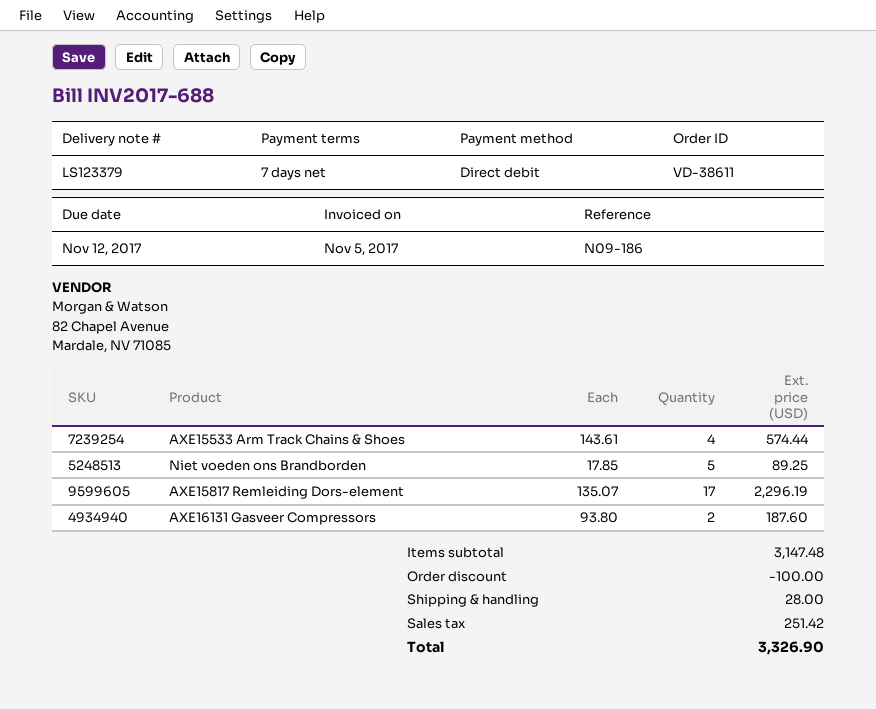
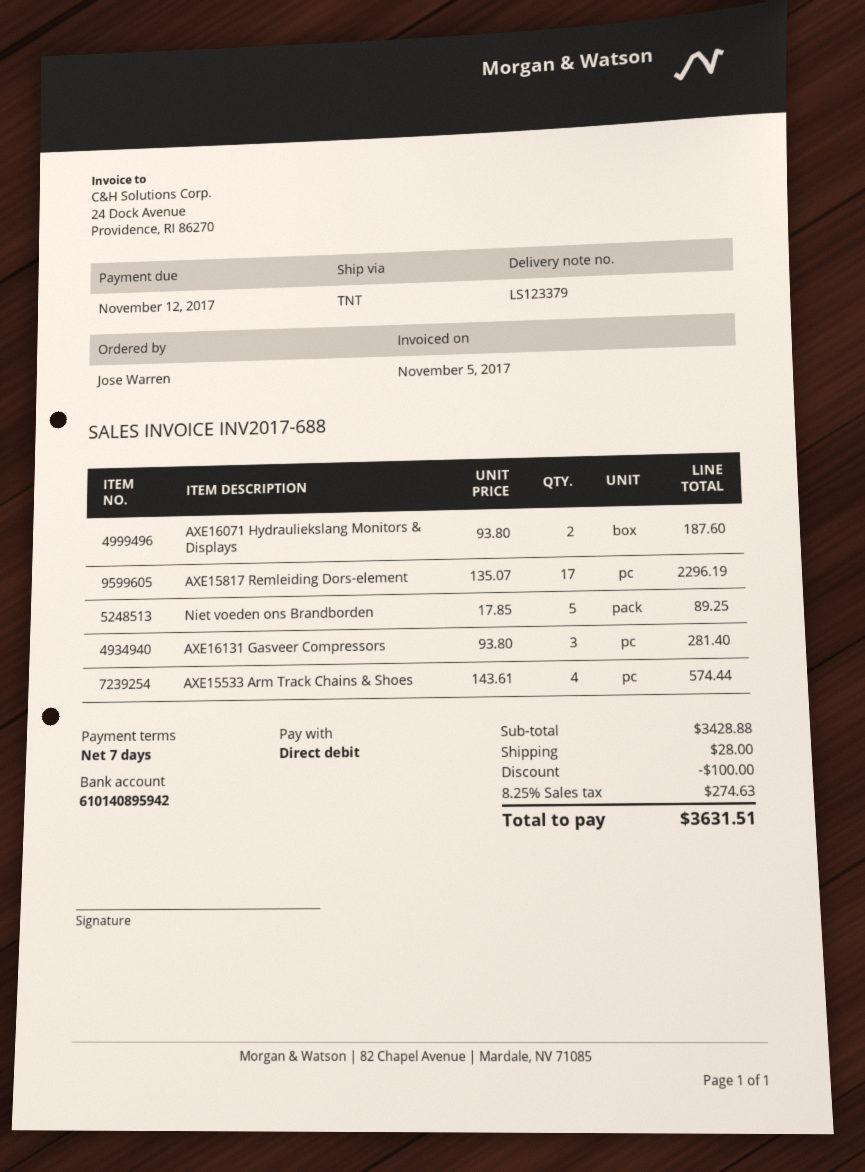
AXE16131 Gasveer Compressors: 2 x 93.80 = 187.60 -> 3 x 93.80 = 281.40
AXE16071 Hydrauliekslang Monitors & Displays: none -> 2 x 93.80 = 187.60
subtotal: 3147.48 -> 3428.88
tax: 251.42 -> 274.63
total: 3326.90 -> 3631.51

